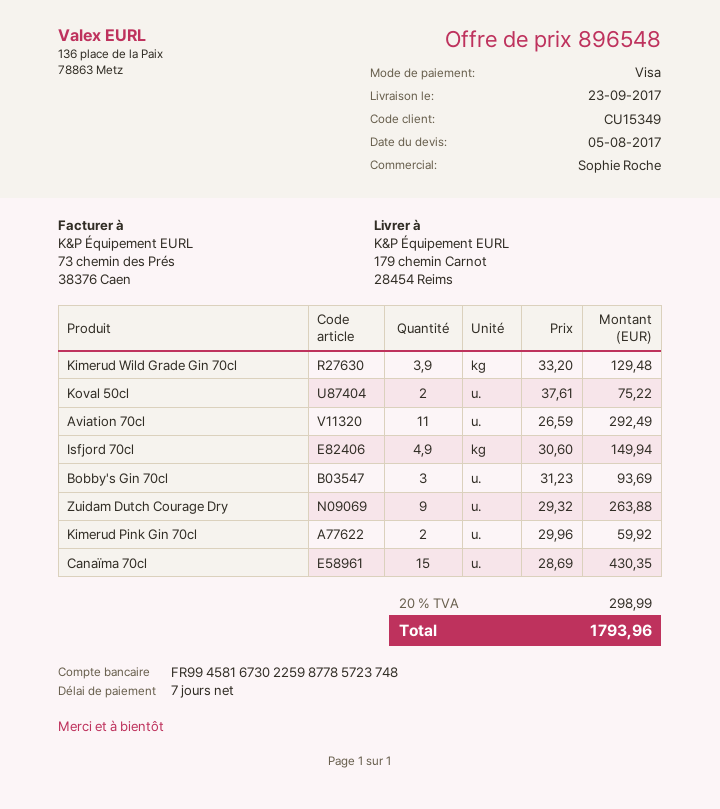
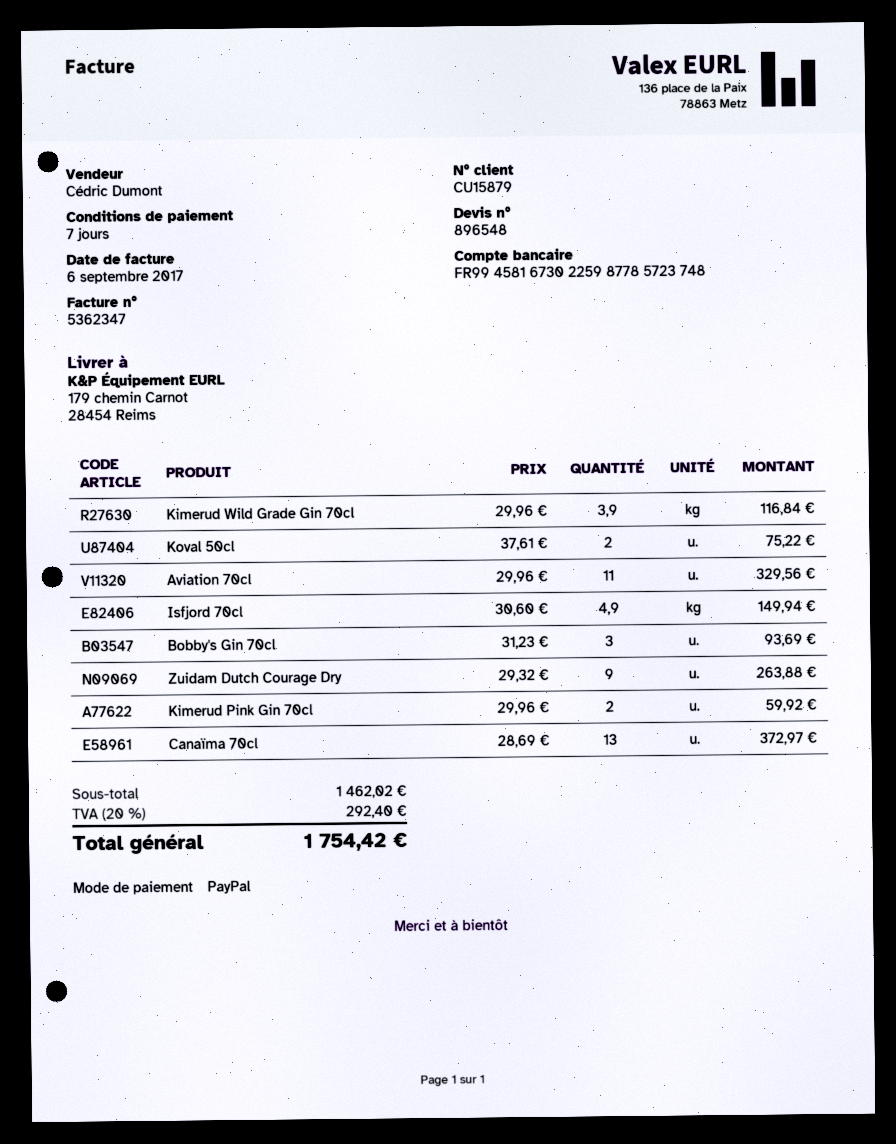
customer number: CU15349 -> CU15879
sales rep: Sophie Roche -> Cédric Dumont
payment method: Visa -> PayPal
Kimerud Wild Grade Gin 70cl: 3.9 x 33.20 = 129.48 -> 3.9 x 29.96 = 116.84
Aviation 70cl: 11 x 26.59 = 292.49 -> 11 x 29.96 = 329.56
Canaïma 70cl: 15 x 28.69 = 430.35 -> 13 x 28.69 = 372.97
tax: 20% = 298.99 -> 20% = 292.40
total: 1793.96 -> 1754.42

